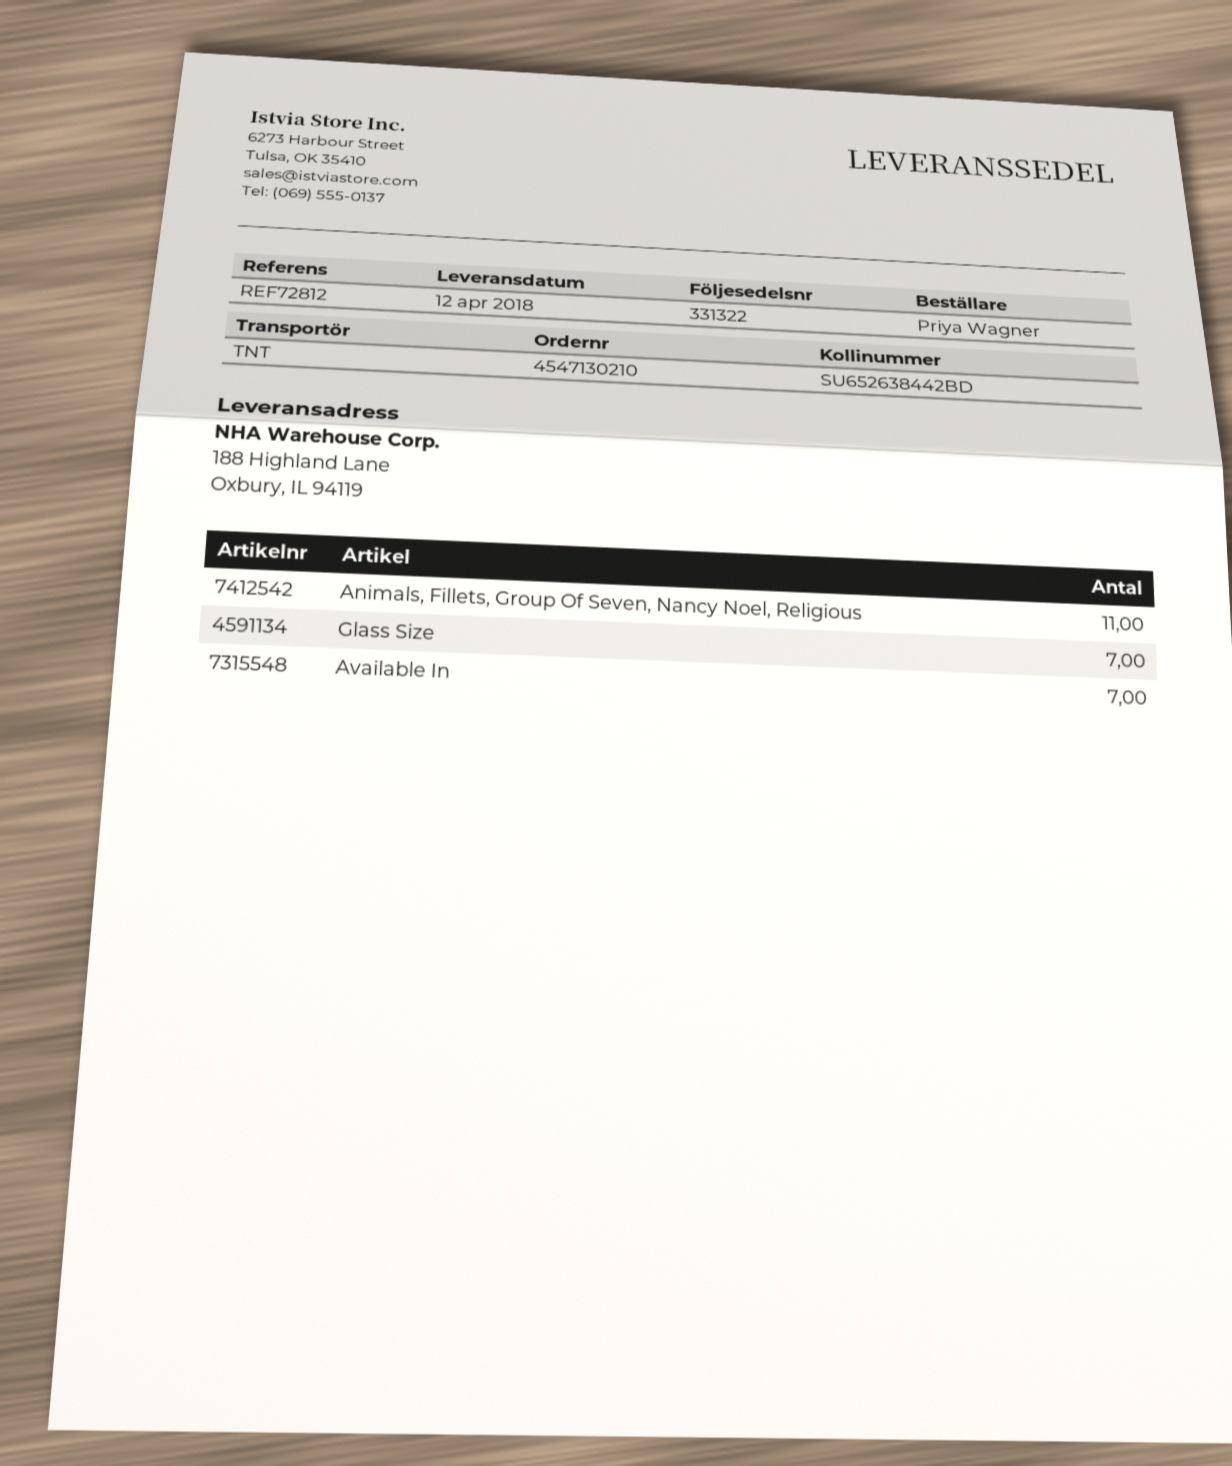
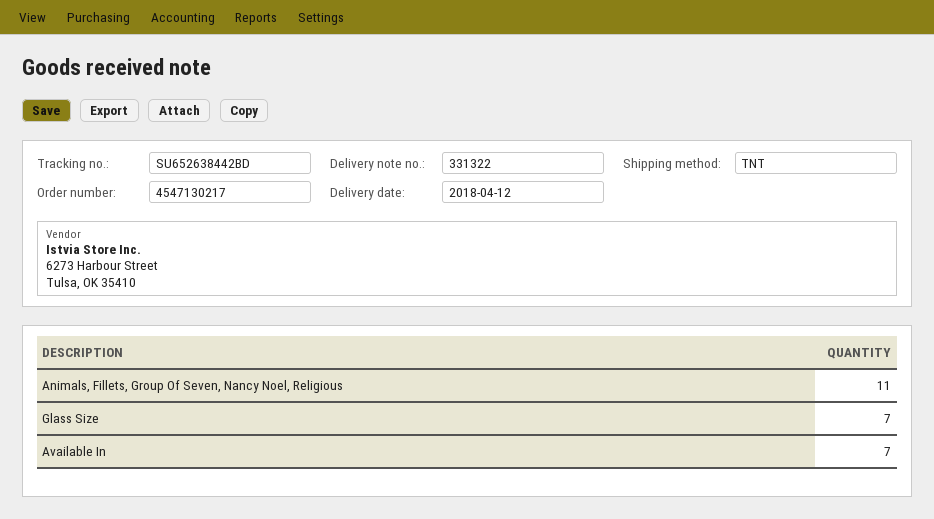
order number: 4547130210 -> 4547130217

